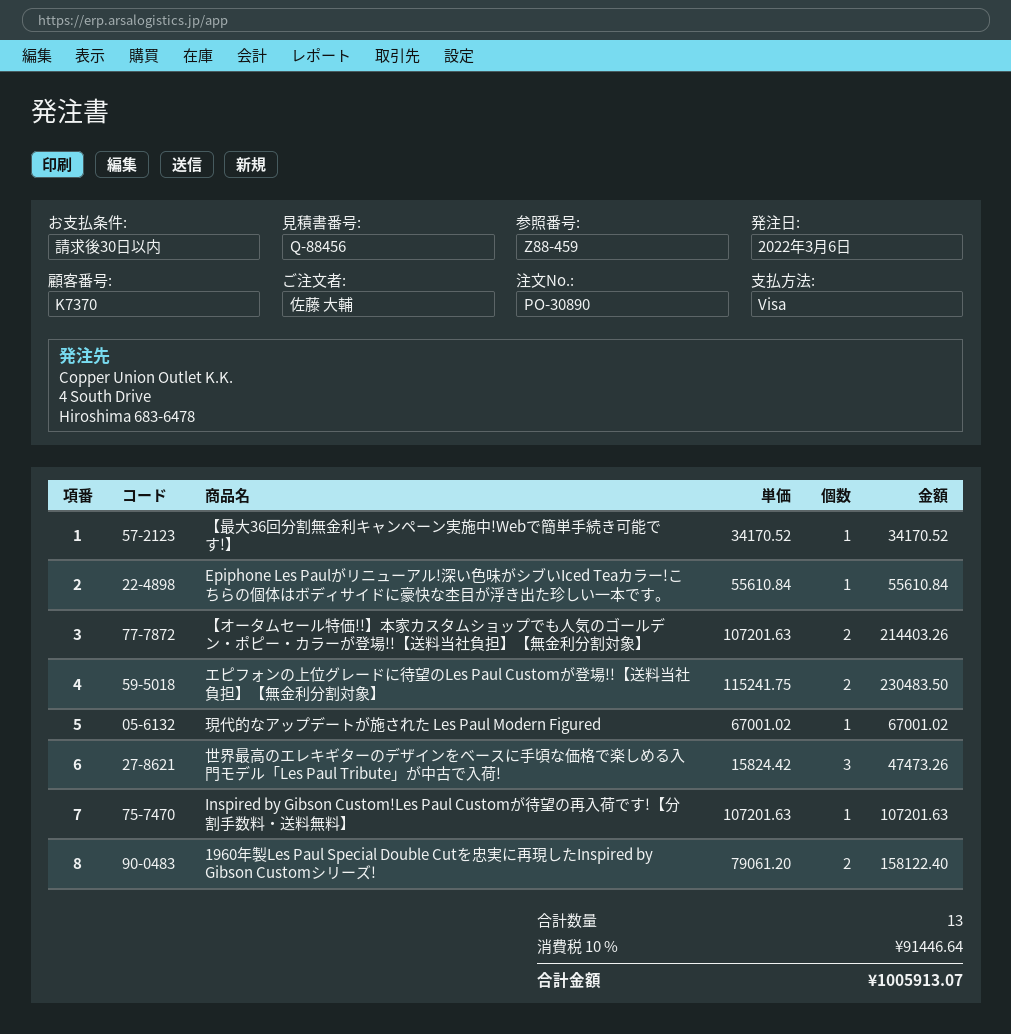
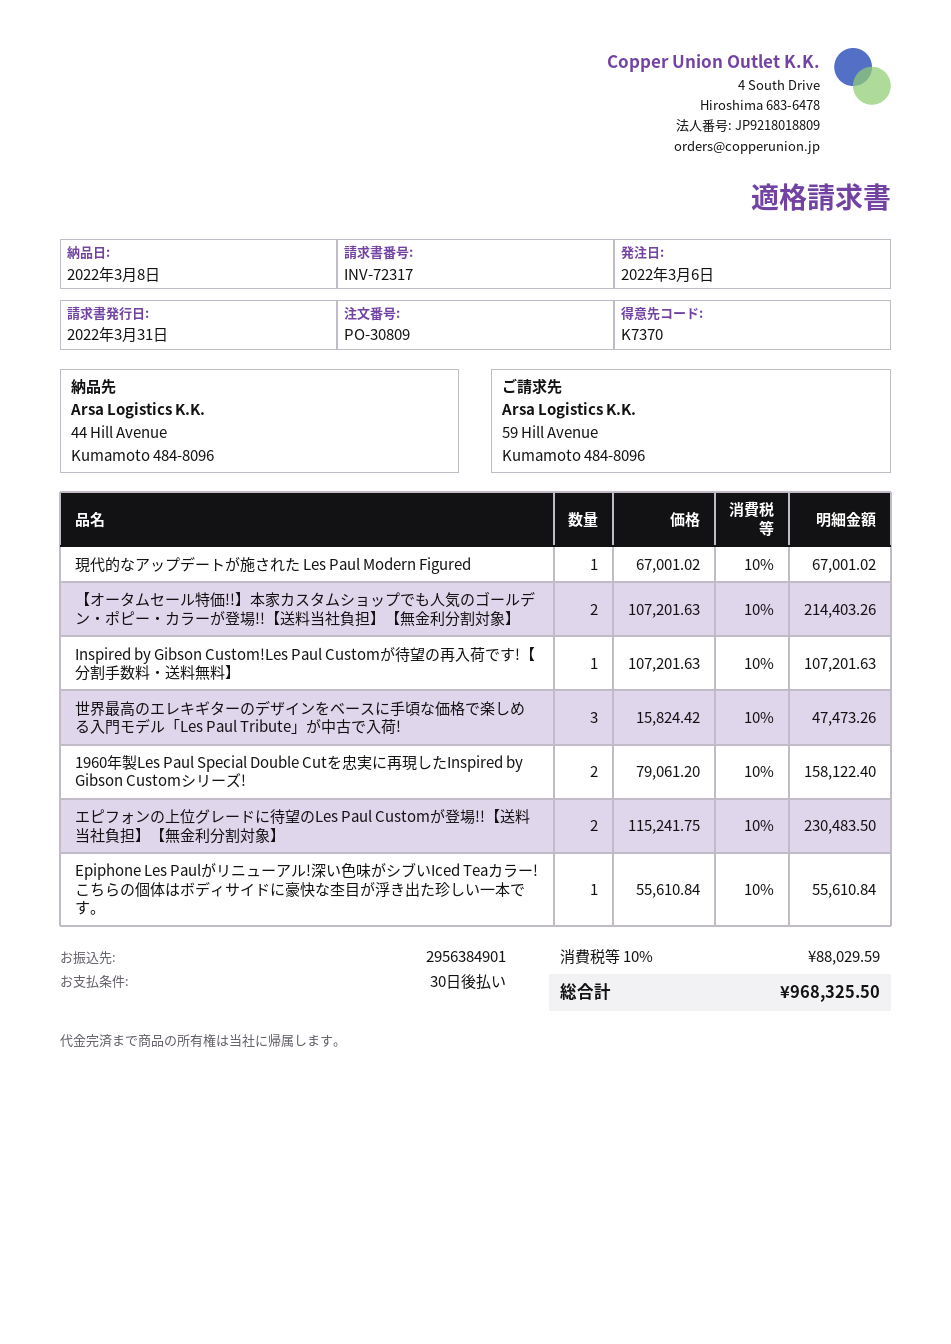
order number: PO-30890 -> PO-30809
【最大36回分割無金利キャンペーン実施中!Webで簡単手続き可能です!】: 1 x 34170.52 = 34170.52 -> none
tax: 10% = 91446.64 -> 10% = 88029.59
total: 1005913.07 -> 968325.50

